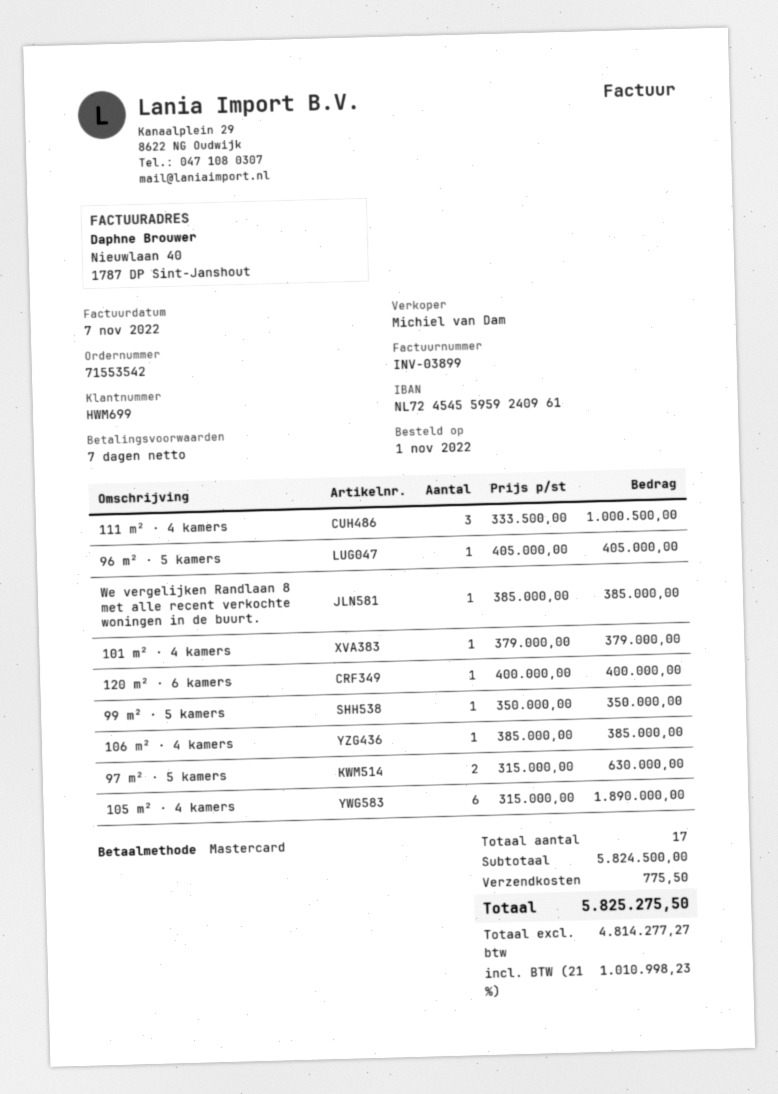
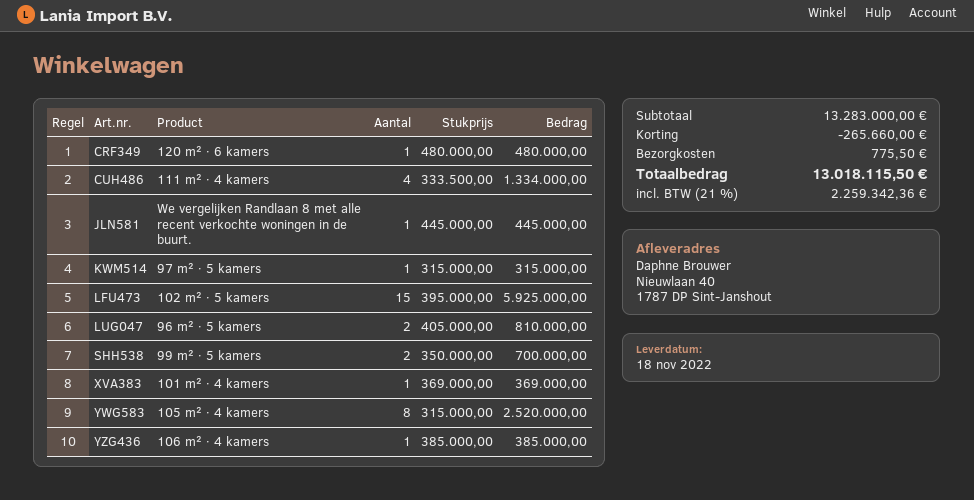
111 m² · 4 kamers: 3 x 333500.00 = 1000500.00 -> 4 x 333500.00 = 1334000.00
96 m² · 5 kamers: 1 x 405000.00 = 405000.00 -> 2 x 405000.00 = 810000.00
We vergelijken Randlaan 8 met alle recent verkochte woningen in de buurt.: 1 x 385000.00 = 385000.00 -> 1 x 445000.00 = 445000.00
101 m² · 4 kamers: 1 x 379000.00 = 379000.00 -> 1 x 369000.00 = 369000.00
120 m² · 6 kamers: 1 x 400000.00 = 400000.00 -> 1 x 480000.00 = 480000.00
99 m² · 5 kamers: 1 x 350000.00 = 350000.00 -> 2 x 350000.00 = 700000.00
97 m² · 5 kamers: 2 x 315000.00 = 630000.00 -> 1 x 315000.00 = 315000.00
105 m² · 4 kamers: 6 x 315000.00 = 1890000.00 -> 8 x 315000.00 = 2520000.00
102 m² · 5 kamers: none -> 15 x 395000.00 = 5925000.00
subtotal: 5824500.00 -> 13283000.00
discount: none -> 265660.00
tax: 21% = 1010998.23 -> 21% = 2259342.36
total: 5825275.50 -> 13018115.50

